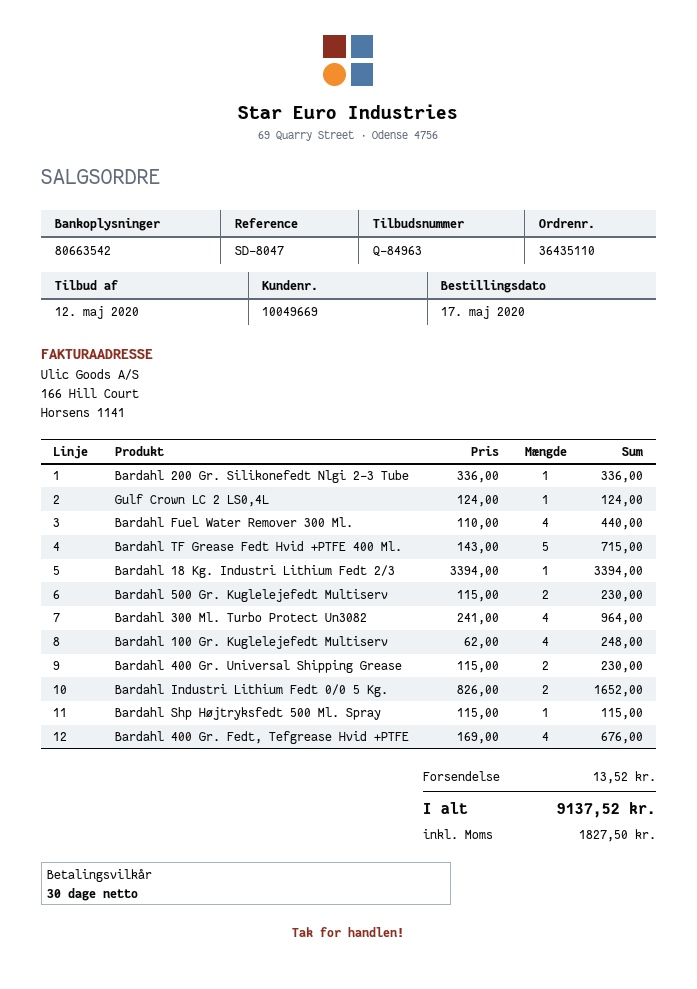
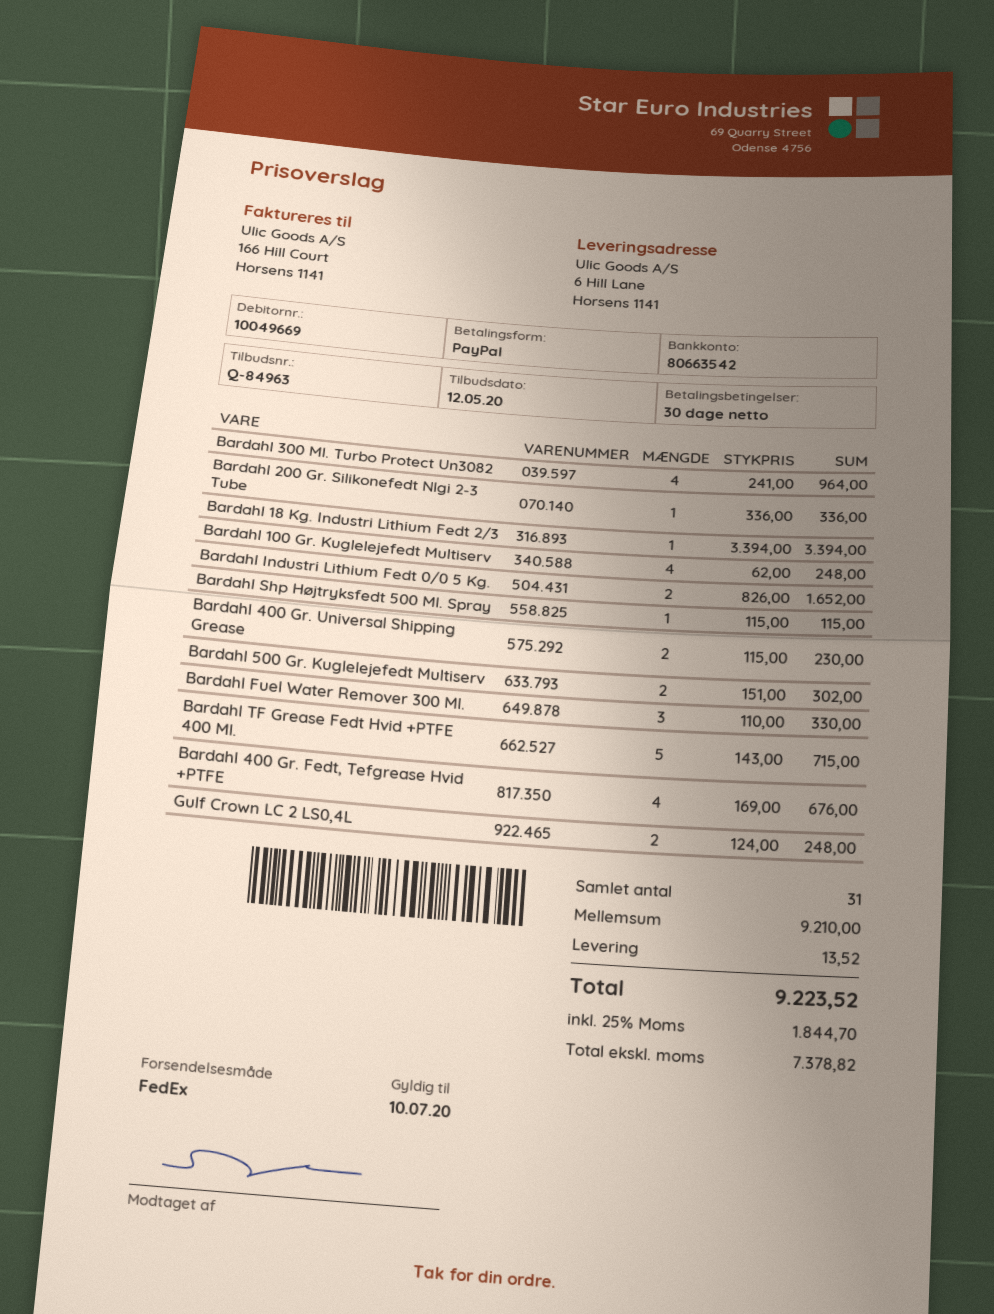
Gulf Crown LC 2 LS0,4L: 1 x 124.00 = 124.00 -> 2 x 124.00 = 248.00
Bardahl Fuel Water Remover 300 Ml.: 4 x 110.00 = 440.00 -> 3 x 110.00 = 330.00
Bardahl 500 Gr. Kuglelejefedt Multiserv: 2 x 115.00 = 230.00 -> 2 x 151.00 = 302.00
tax: 1827.50 -> 1844.70
total: 9137.52 -> 9223.52

